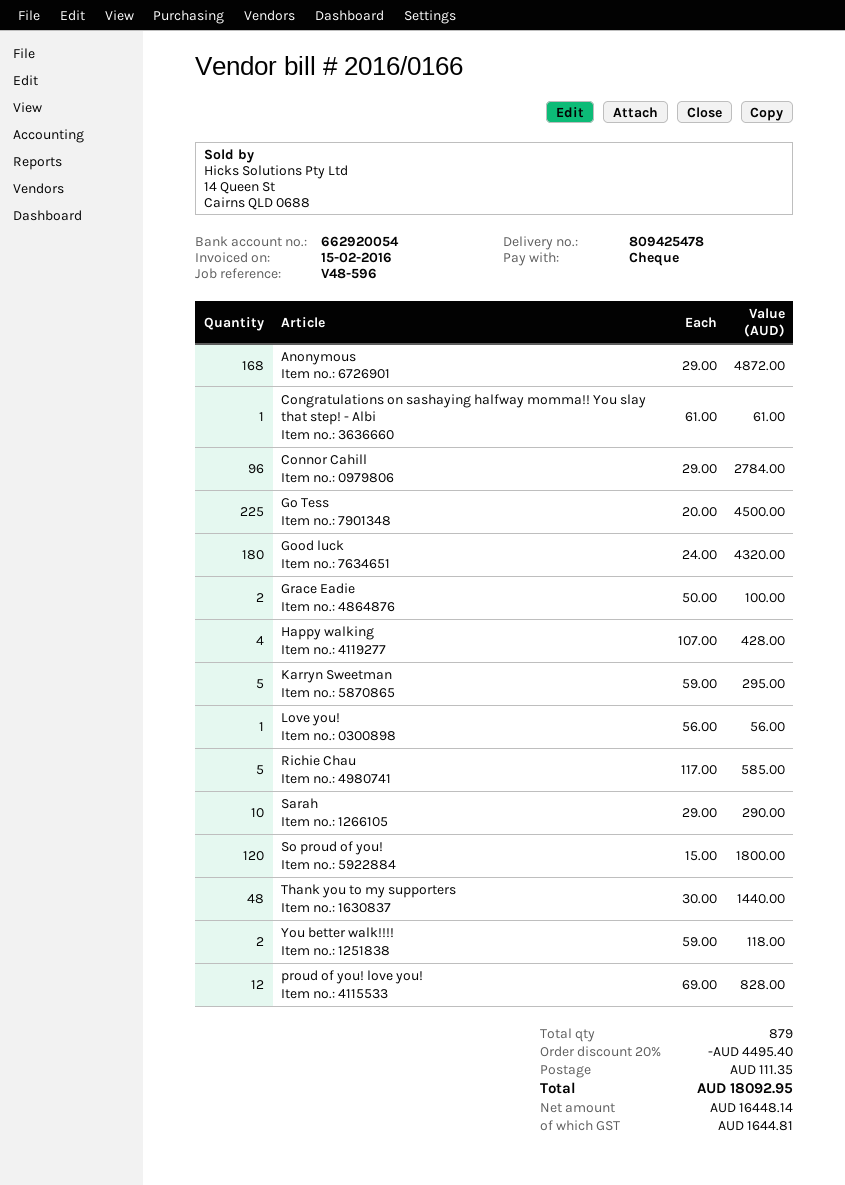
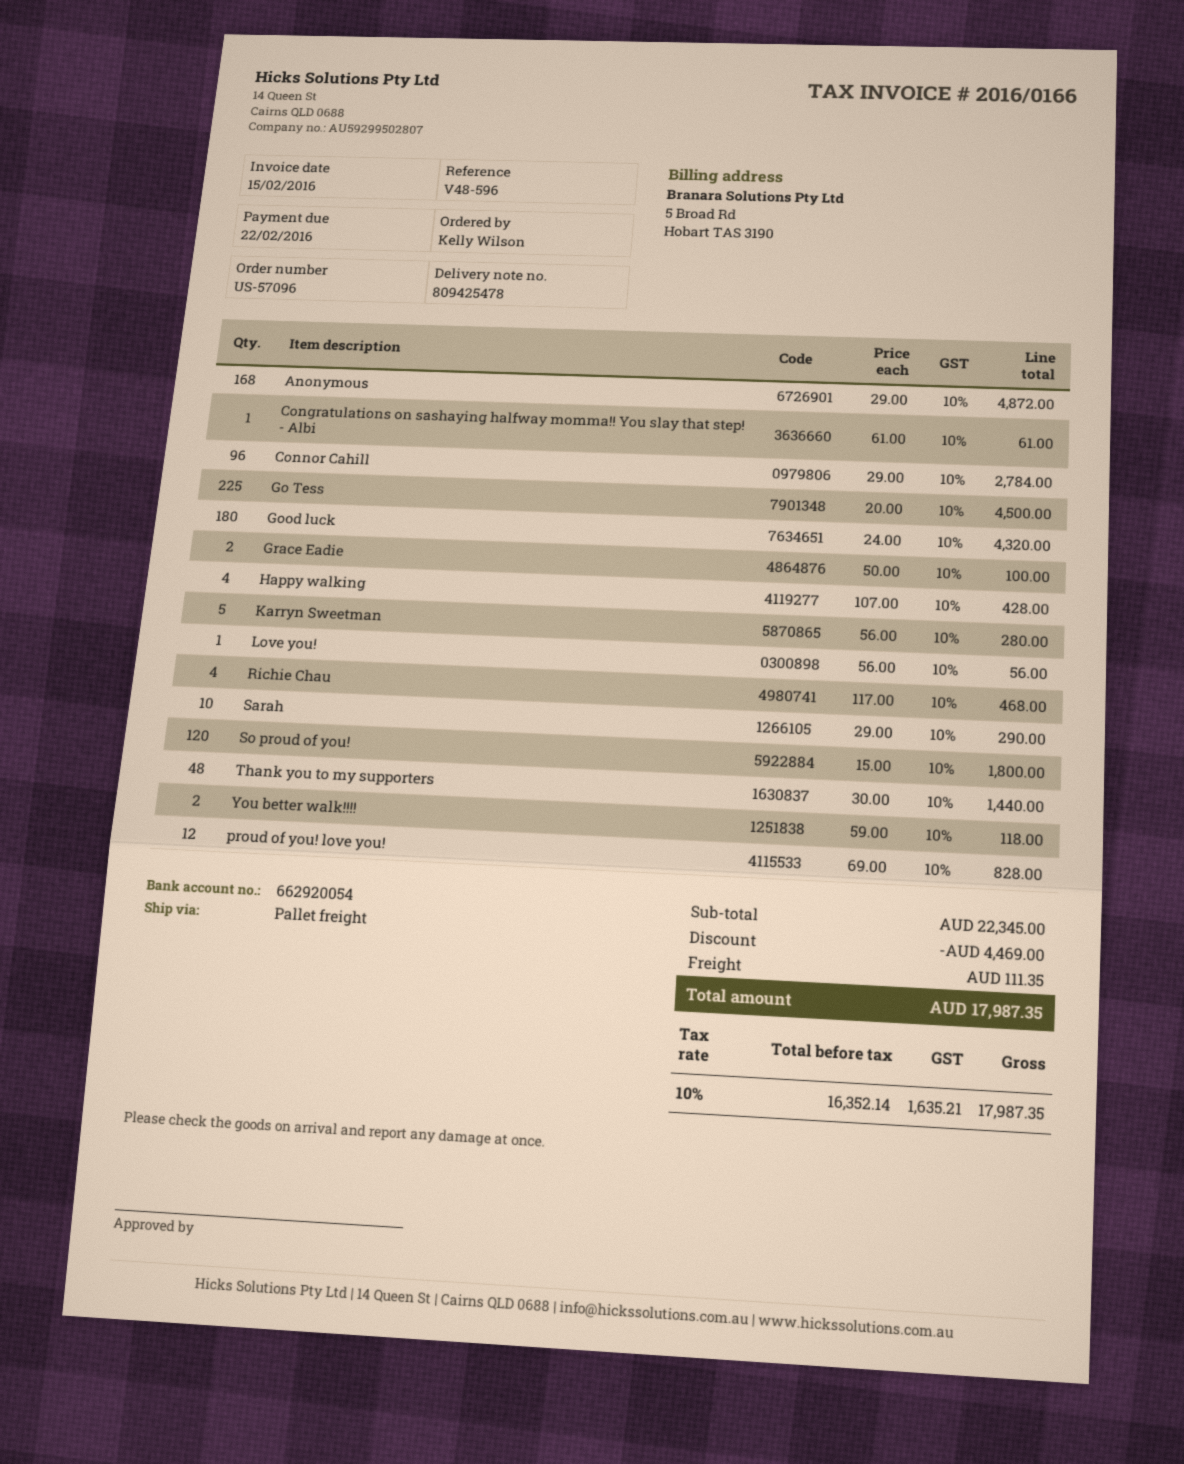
Karryn Sweetman: 5 x 59.00 = 295.00 -> 5 x 56.00 = 280.00
Richie Chau: 5 x 117.00 = 585.00 -> 4 x 117.00 = 468.00
discount: 4495.40 -> 4469.00
net: 16448.14 -> 16352.14
tax: 1644.81 -> 1635.21
total: 18092.95 -> 17987.35

